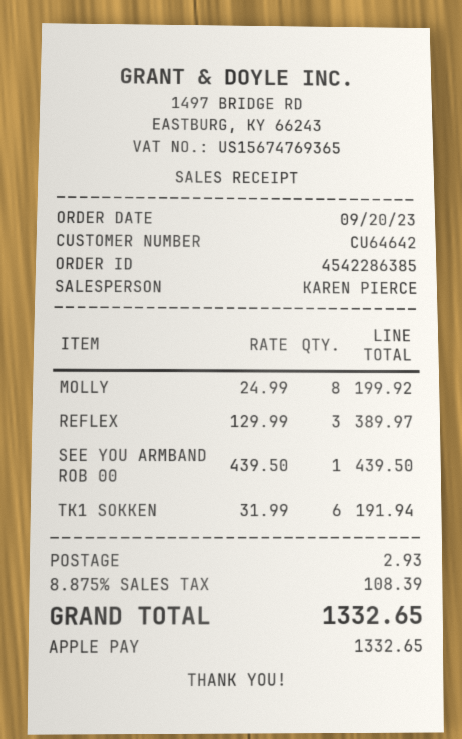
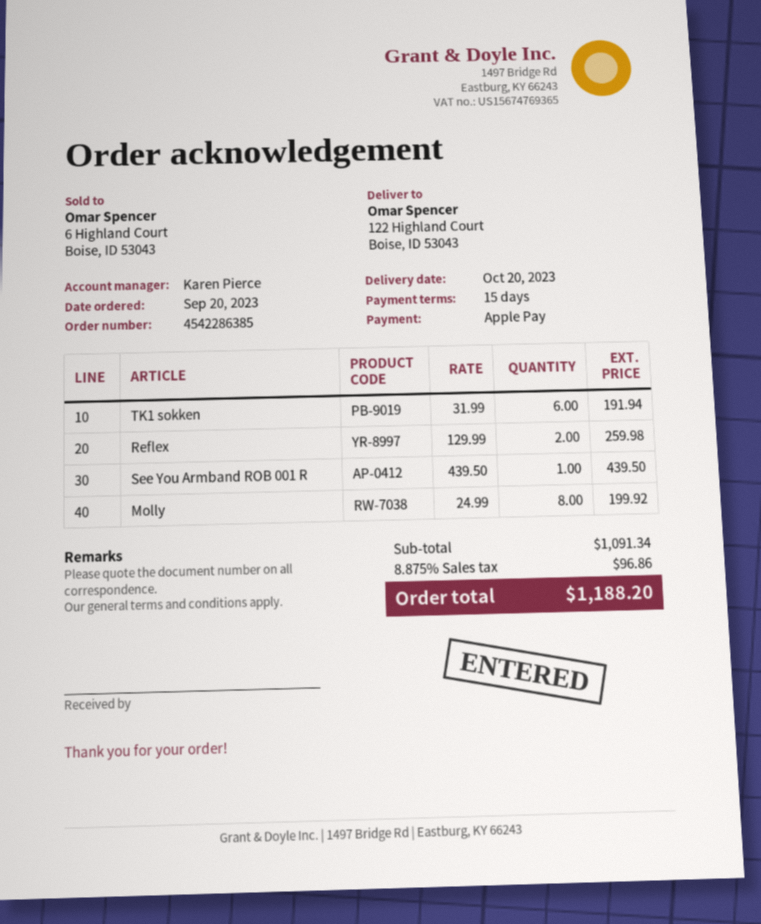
REFLEX: 3 x 129.99 = 389.97 -> 2 x 129.99 = 259.98
shipping: 2.93 -> none
tax: 8.875% = 108.39 -> 8.875% = 96.86
total: 1332.65 -> 1188.20

